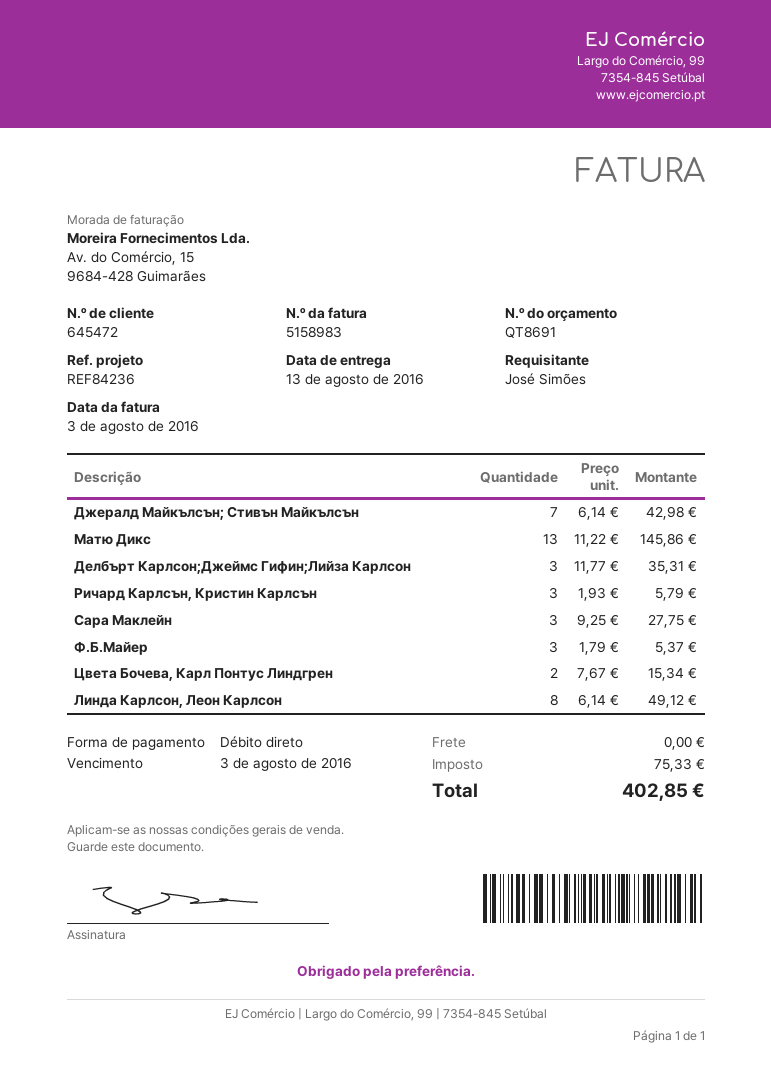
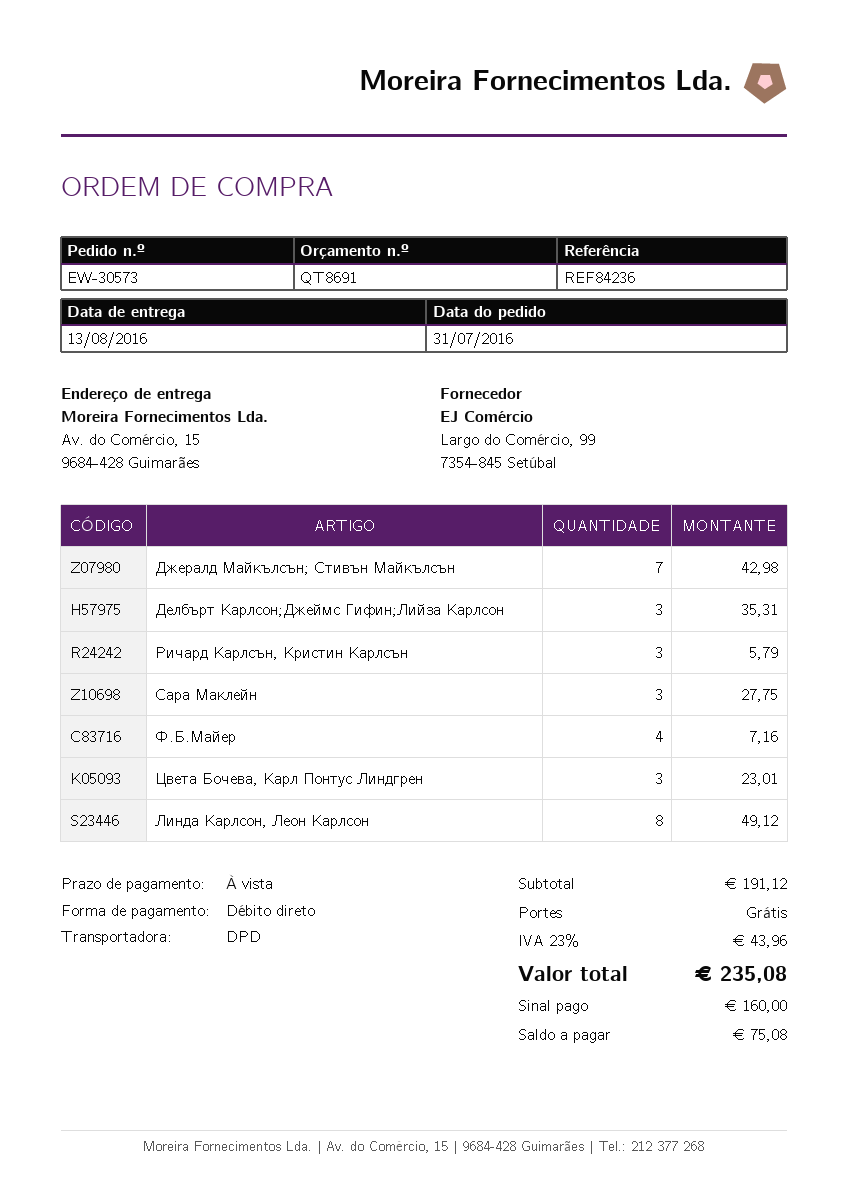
Матю Дикс: 13 for 145.86 -> none
Ф.Б.Майер: 3 for 5.37 -> 4 for 7.16
Цвета Бочева, Карл Понтус Линдгрен: 2 for 15.34 -> 3 for 23.01
tax: 75.33 -> 43.96
total: 402.85 -> 235.08

